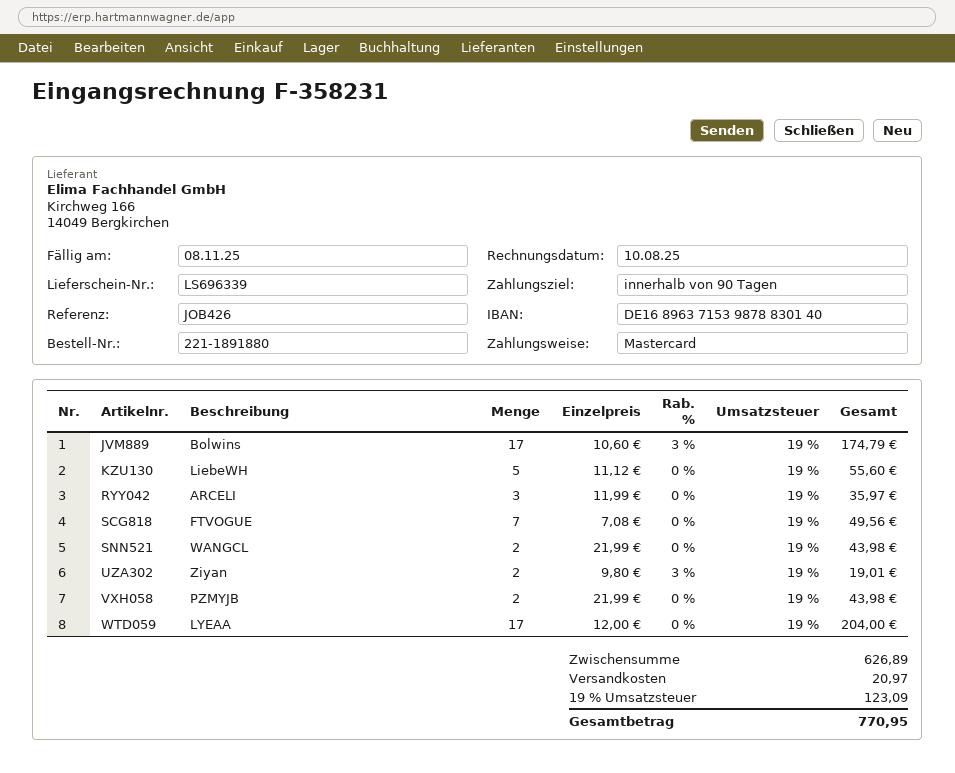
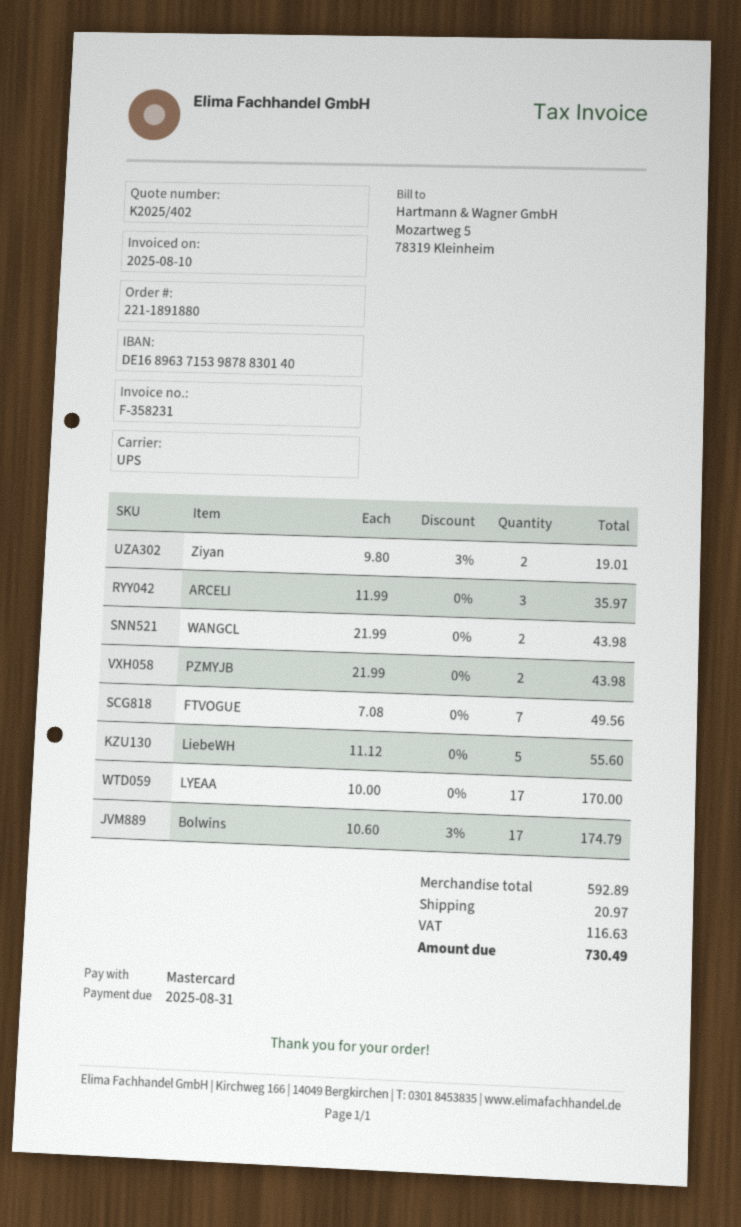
due date: 2025-11-08 -> 2025-08-31
LYEAA: 17 x 12.00 = 204.00 -> 17 x 10.00 = 170.00
subtotal: 626.89 -> 592.89
tax: 123.09 -> 116.63
total: 770.95 -> 730.49

